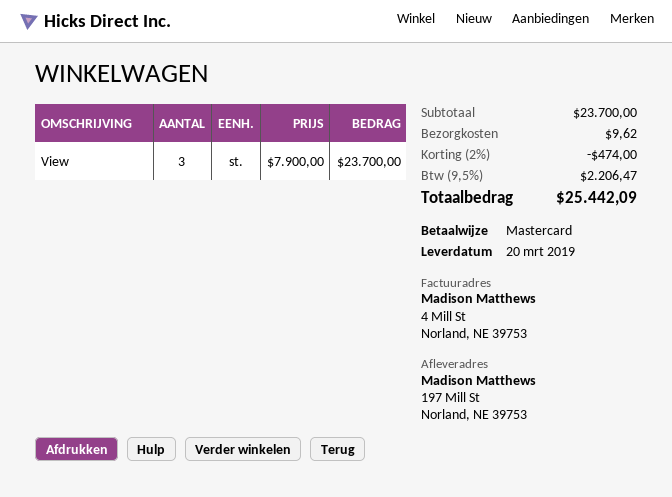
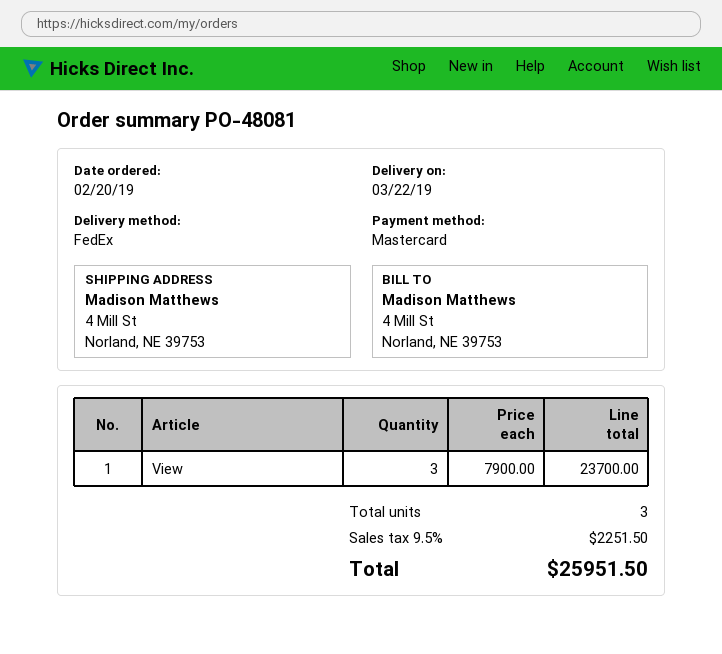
delivery date: 2019-03-20 -> 2019-03-22
ship to: 197 Mill St, Norland, NE 39753 -> 4 Mill St, Norland, NE 39753
discount: 2% = 474.00 -> none
shipping: 9.62 -> none
tax: 9.5% = 2206.47 -> 9.5% = 2251.50
total: 25442.09 -> 25951.50

